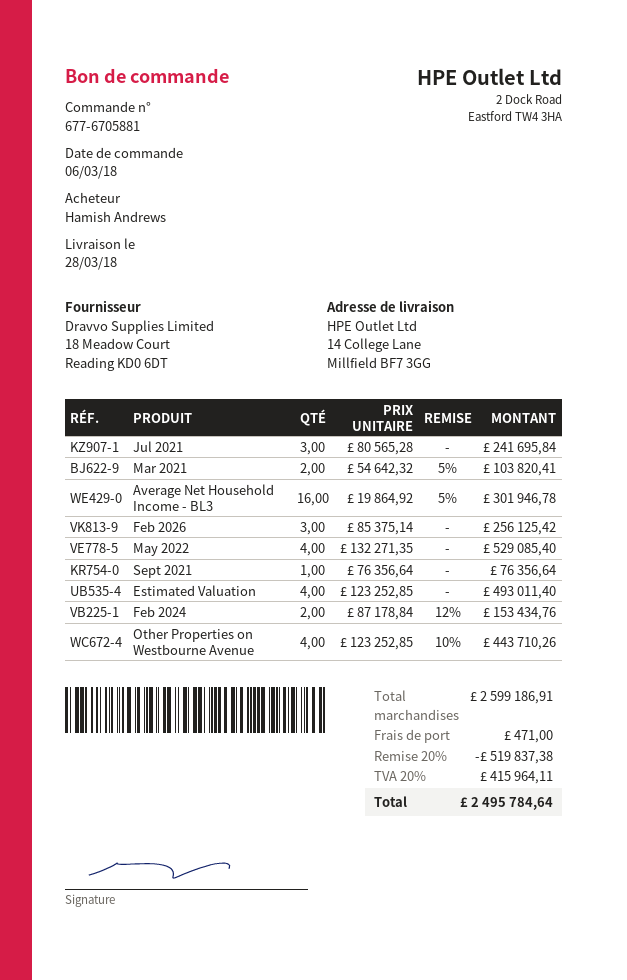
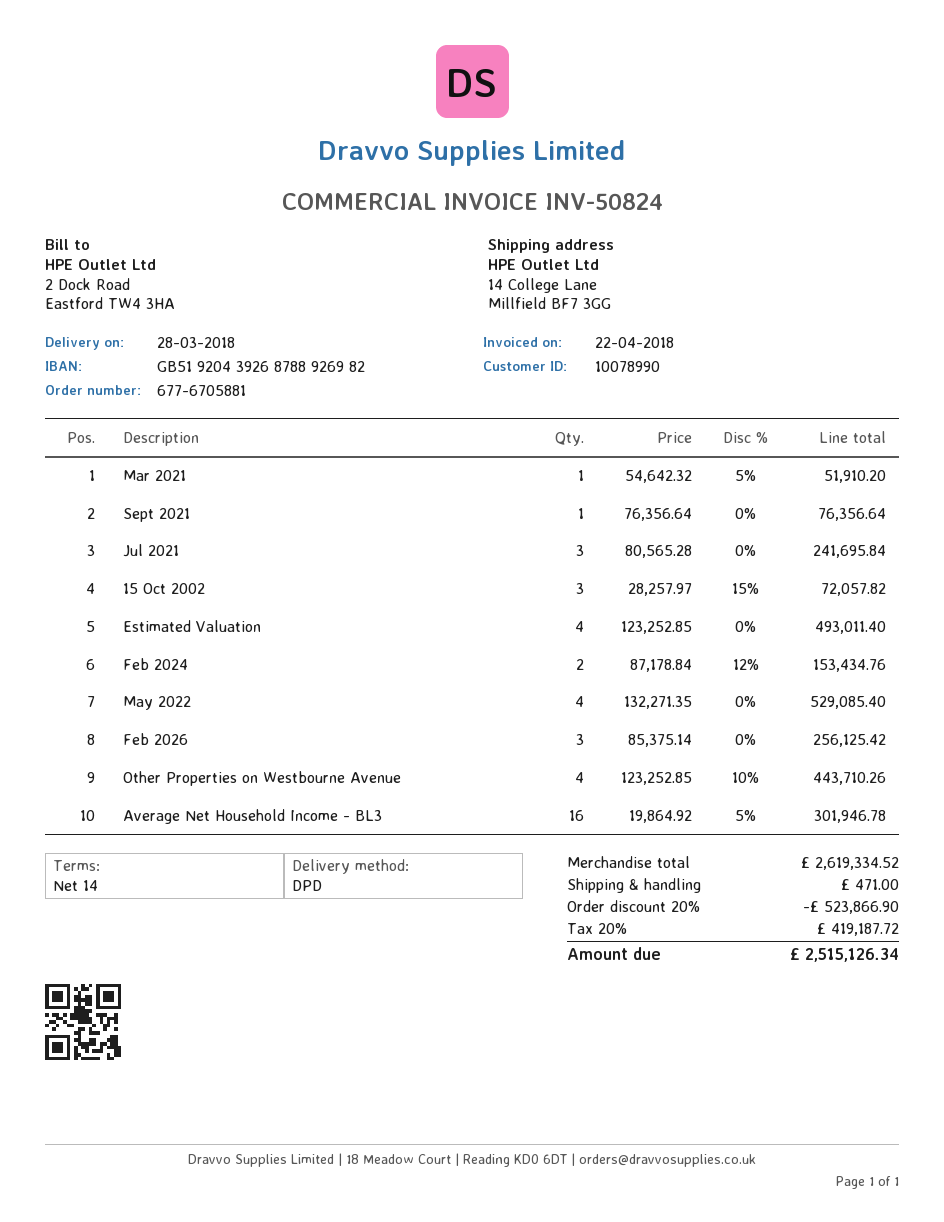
Mar 2021: 2 x 54642.32 - 5% = 103820.41 -> 1 x 54642.32 - 5% = 51910.20
15 Oct 2002: none -> 3 x 28257.97 - 15% = 72057.82
subtotal: 2599186.91 -> 2619334.52
discount: 20% = 519837.38 -> 20% = 523866.90
tax: 20% = 415964.11 -> 20% = 419187.72
total: 2495784.64 -> 2515126.34

